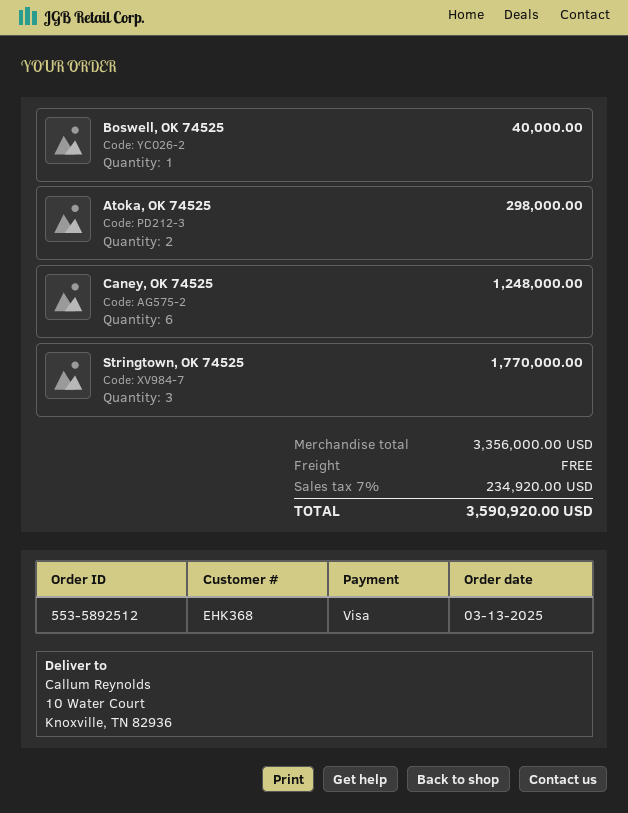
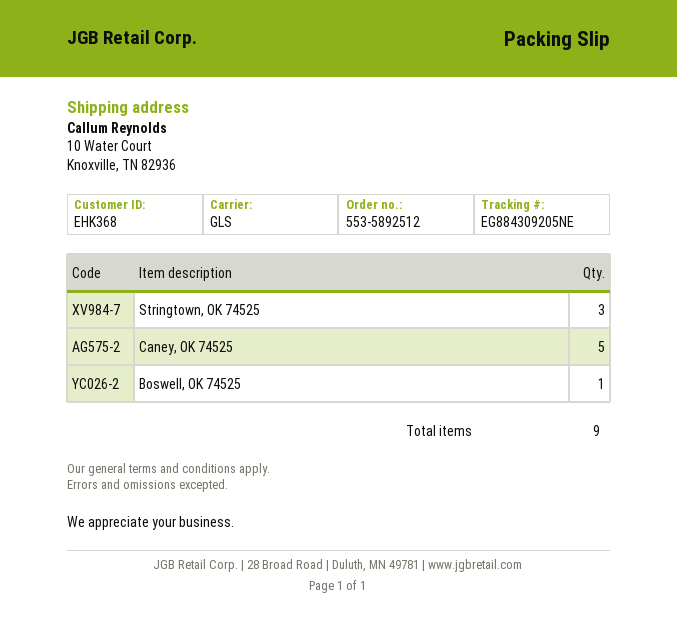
Atoka, OK 74525: 2 -> none
Caney, OK 74525: 6 -> 5

